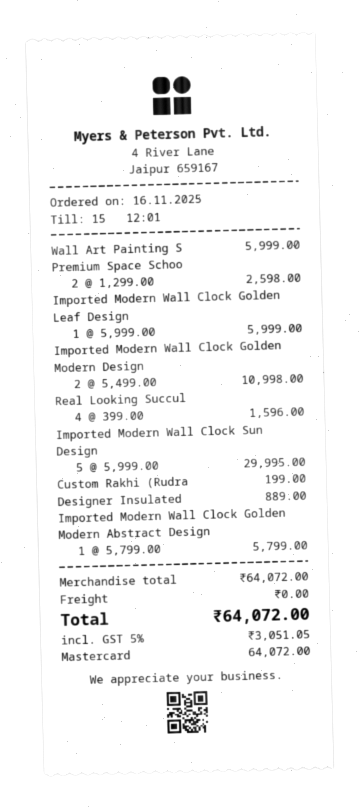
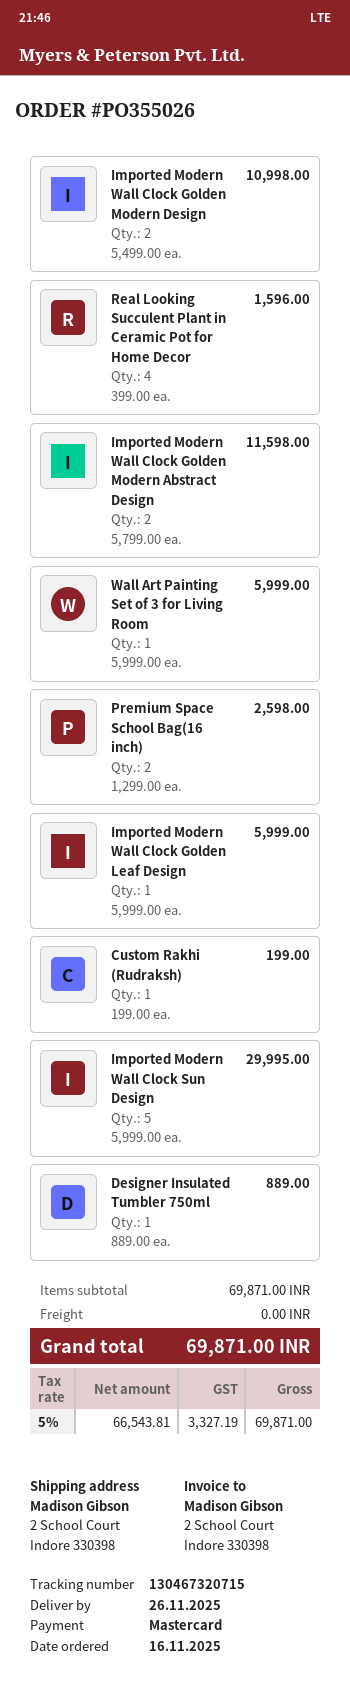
Imported Modern Wall Clock Golden Modern Abstract Design: 1 x 5799.00 = 5799.00 -> 2 x 5799.00 = 11598.00
subtotal: 64072.00 -> 69871.00
tax: 5% = 3051.05 -> 5% = 3327.19
total: 64072.00 -> 69871.00

